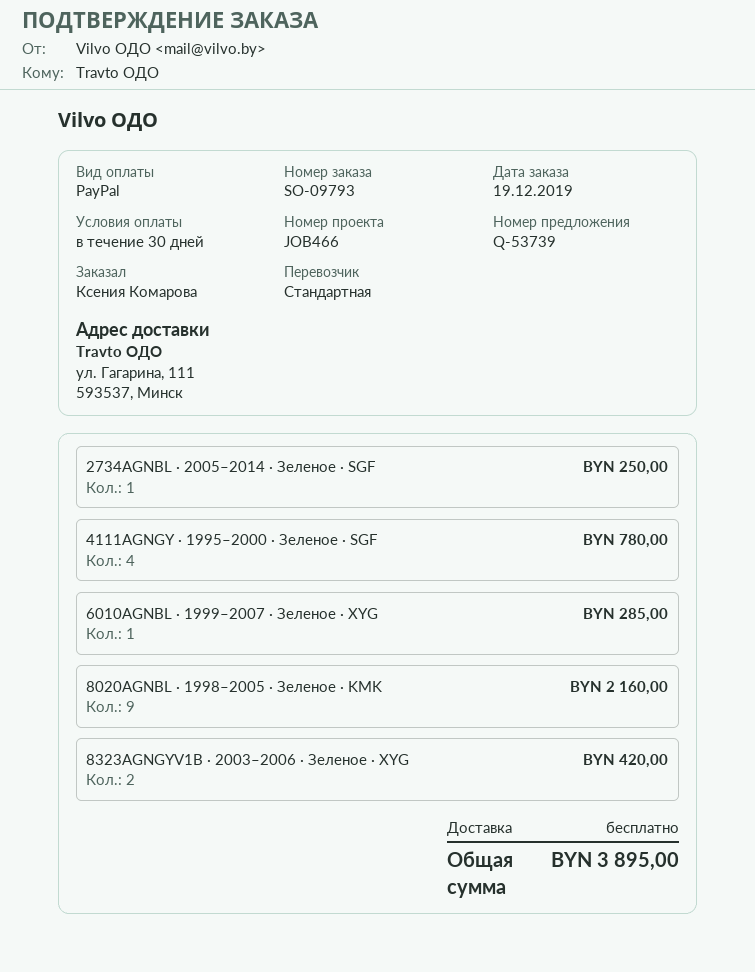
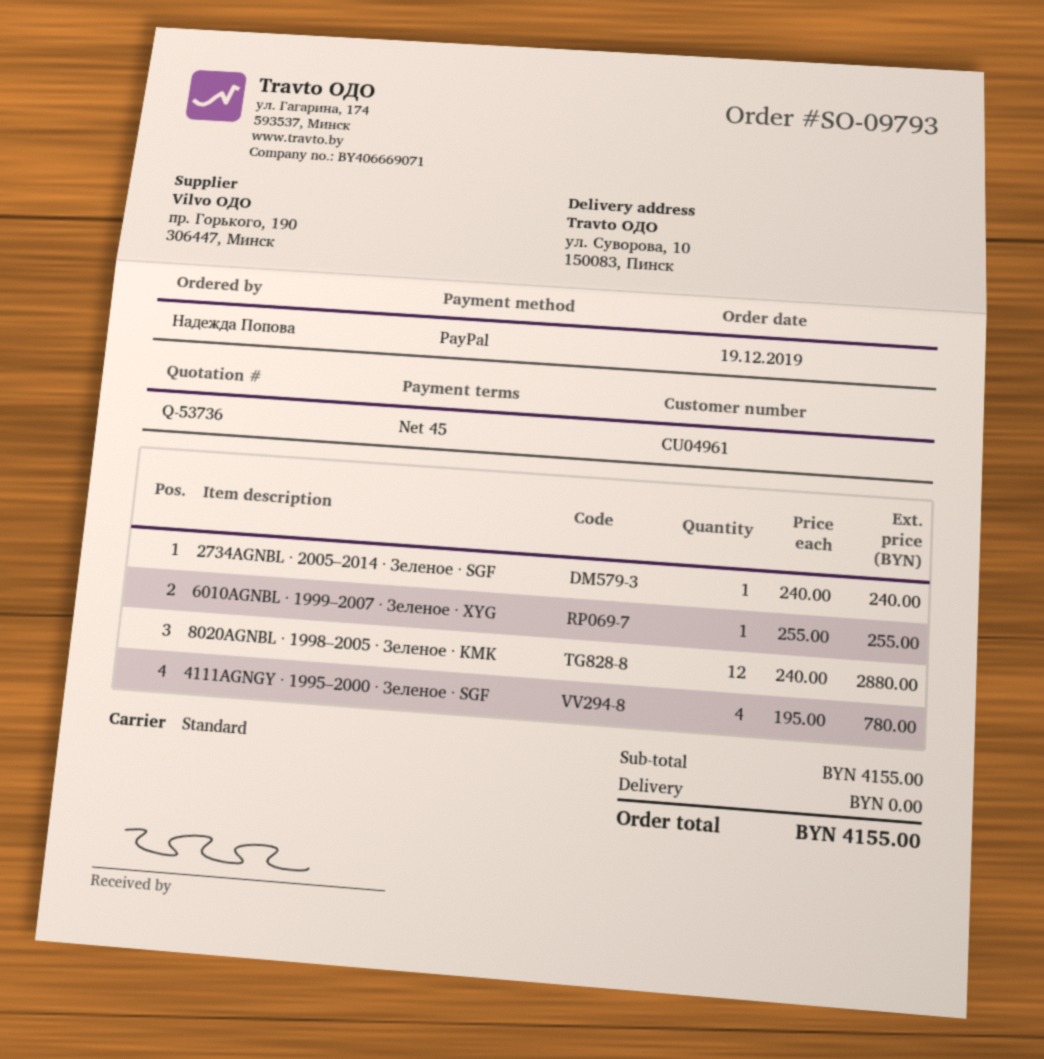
quote number: Q-53739 -> Q-53736
payment terms: 30 days -> 45 days
ordered by: Ксения Комарова -> Надежда Попова
ship to: ул. Гагарина, 111, 593537, Минск -> ул. Суворова, 10, 150083, Пинск
2734AGNBL · 2005–2014 · Зеленое · SGF: 1 for 250.00 -> 1 for 240.00
6010AGNBL · 1999–2007 · Зеленое · XYG: 1 for 285.00 -> 1 for 255.00
8020AGNBL · 1998–2005 · Зеленое · KMK: 9 for 2160.00 -> 12 for 2880.00
8323AGNGYV1B · 2003–2006 · Зеленое · XYG: 2 for 420.00 -> none
total: 3895.00 -> 4155.00

